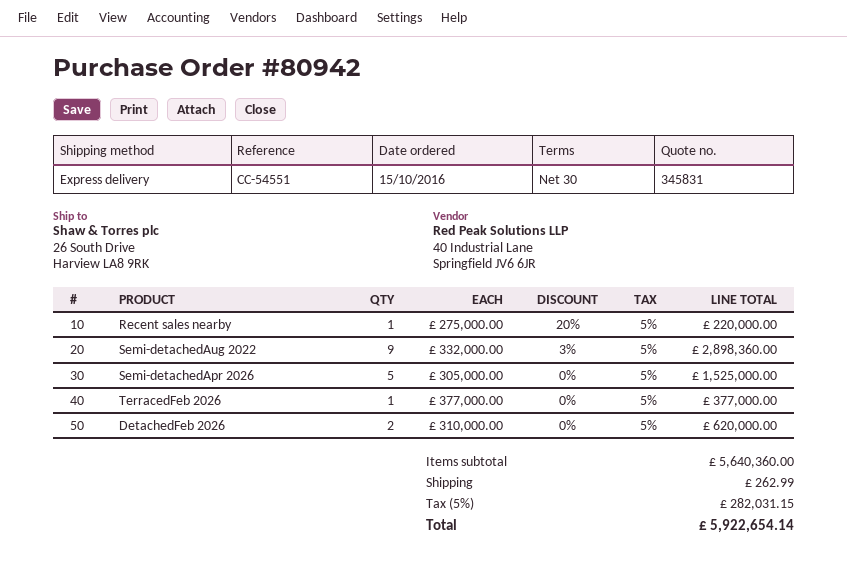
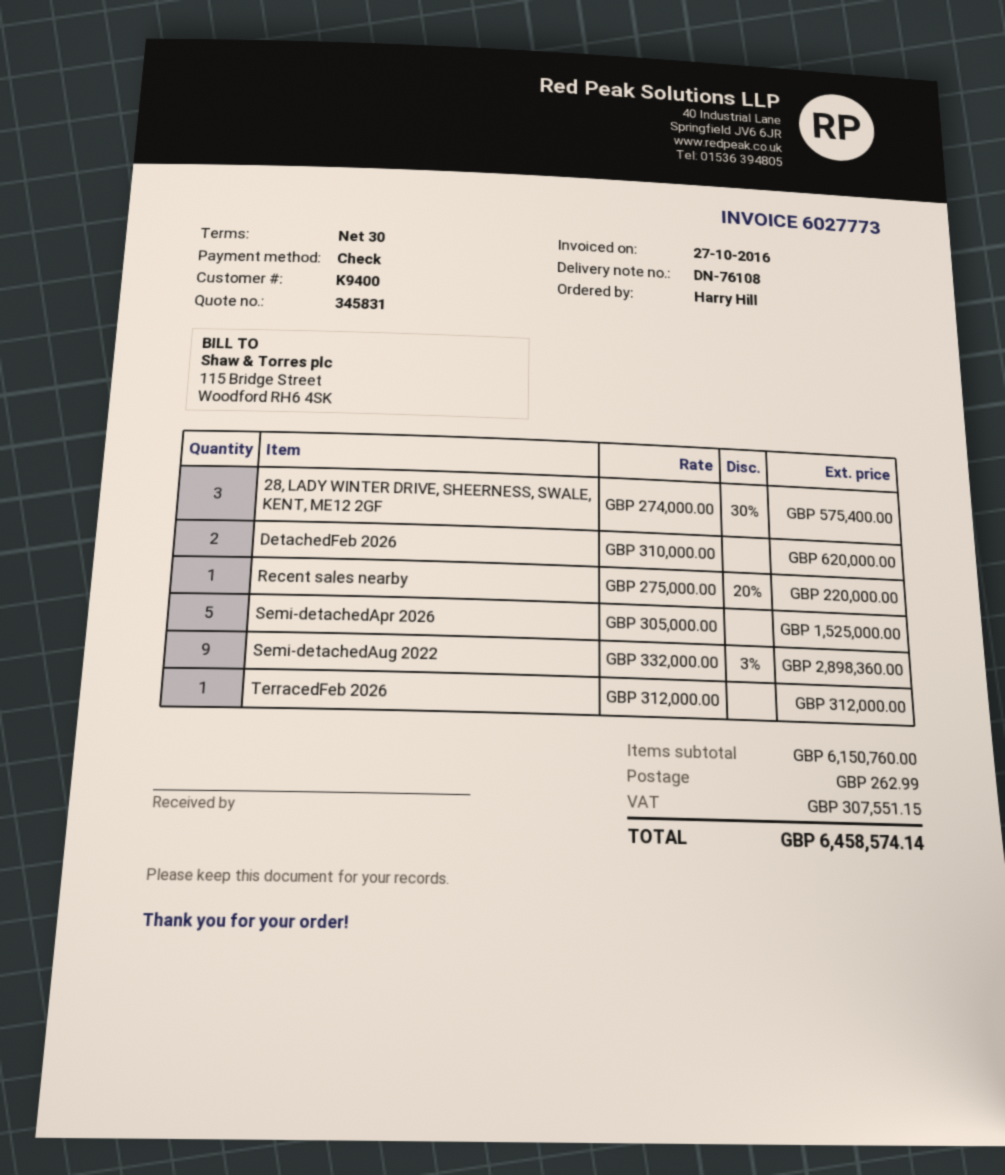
TerracedFeb 2026: 1 x 377000.00 = 377000.00 -> 1 x 312000.00 = 312000.00
28, LADY WINTER DRIVE, SHEERNESS, SWALE, KENT, ME12 2GF: none -> 3 x 274000.00 - 30% = 575400.00
subtotal: 5640360.00 -> 6150760.00
tax: 282031.15 -> 307551.15
total: 5922654.14 -> 6458574.14

